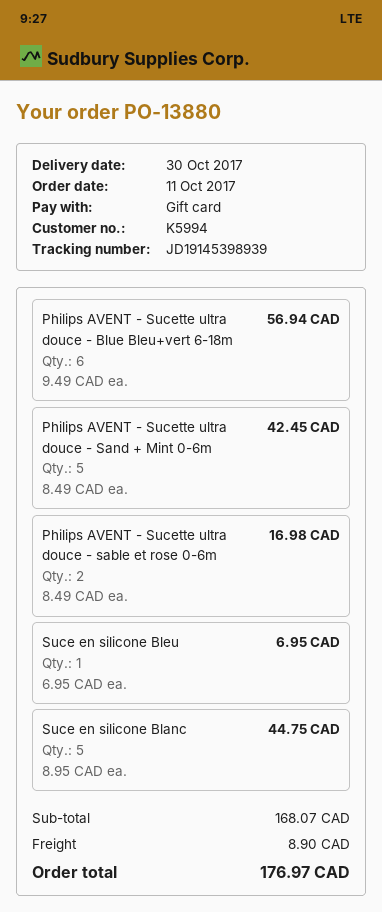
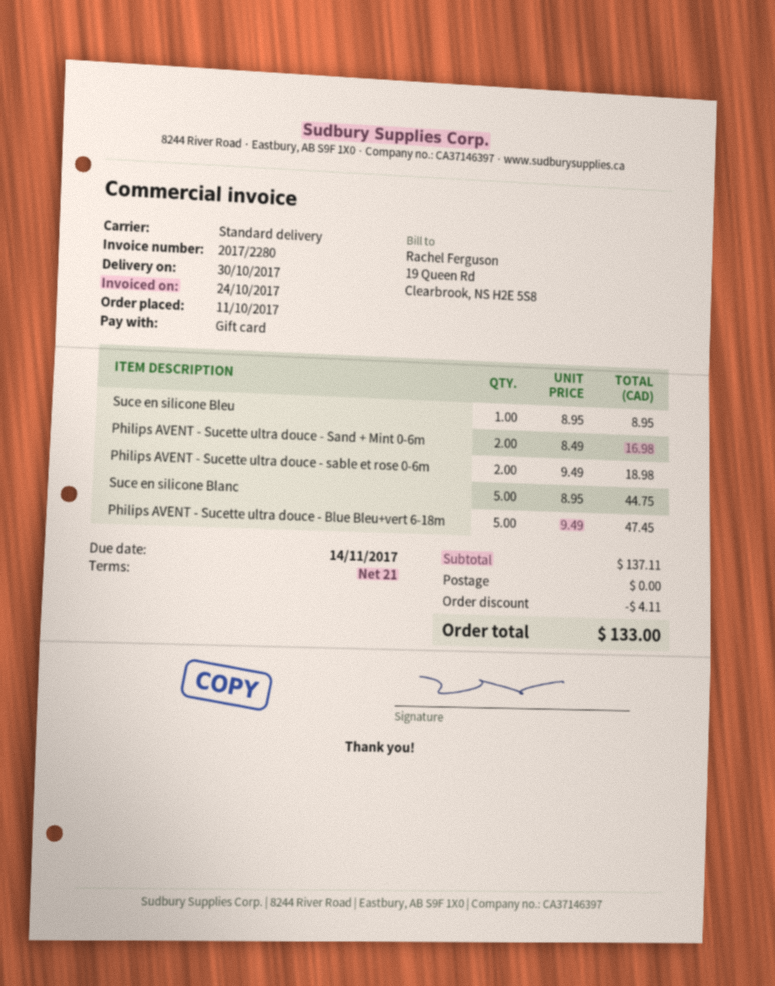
Philips AVENT - Sucette ultra douce - Blue Bleu+vert 6-18m: 6 x 9.49 = 56.94 -> 5 x 9.49 = 47.45
Philips AVENT - Sucette ultra douce - Sand + Mint 0-6m: 5 x 8.49 = 42.45 -> 2 x 8.49 = 16.98
Philips AVENT - Sucette ultra douce - sable et rose 0-6m: 2 x 8.49 = 16.98 -> 2 x 9.49 = 18.98
Suce en silicone Bleu: 1 x 6.95 = 6.95 -> 1 x 8.95 = 8.95
subtotal: 168.07 -> 137.11
discount: none -> 4.11
shipping: 8.90 -> 0.00
total: 176.97 -> 133.00

